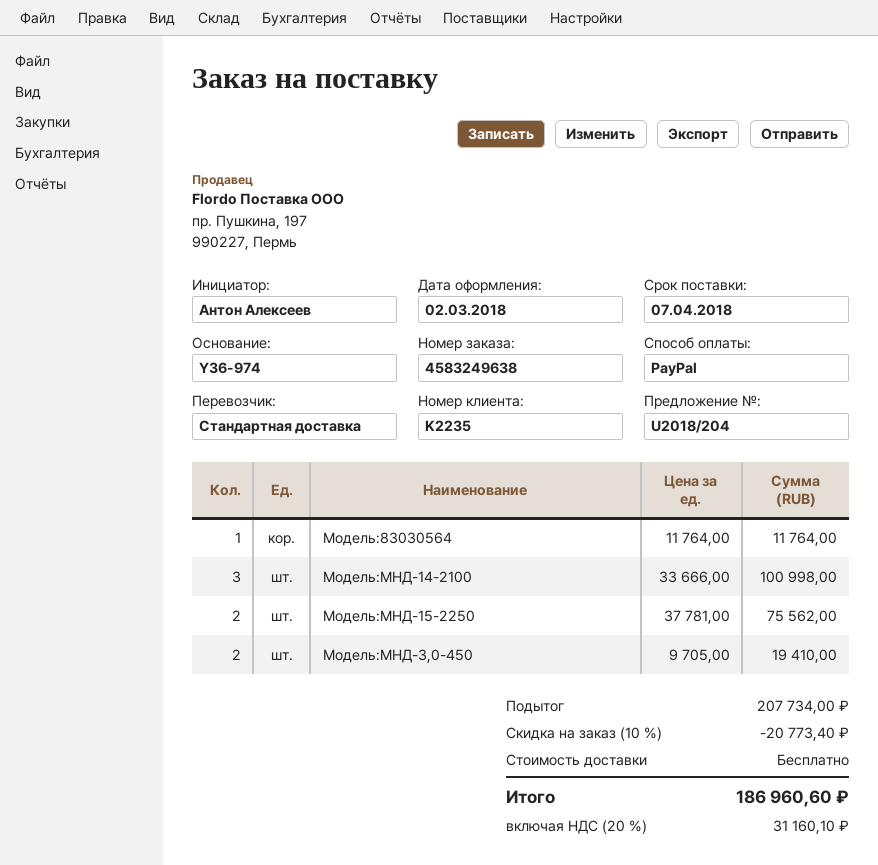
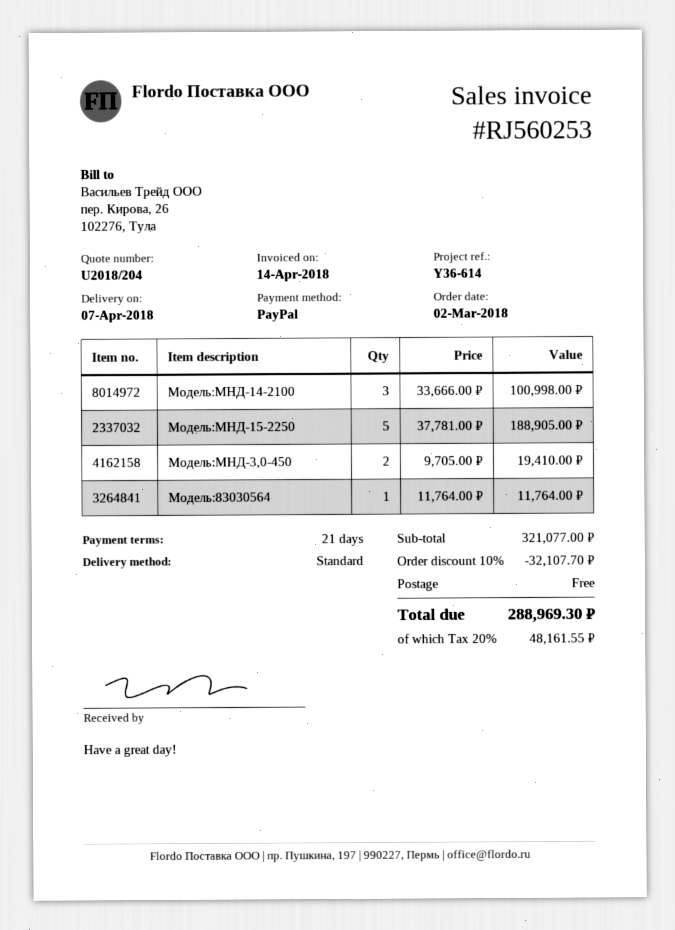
reference: Y36-974 -> Y36-614
Модель:МНД-15-2250: 2 x 37781.00 = 75562.00 -> 5 x 37781.00 = 188905.00
subtotal: 207734.00 -> 321077.00
discount: 10% = 20773.40 -> 10% = 32107.70
tax: 20% = 31160.10 -> 20% = 48161.55
total: 186960.60 -> 288969.30

